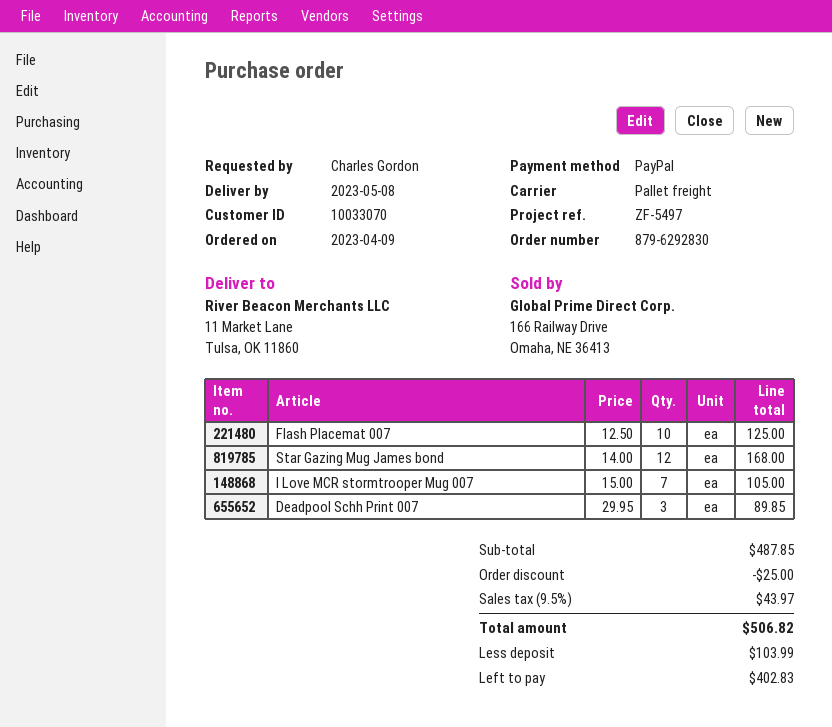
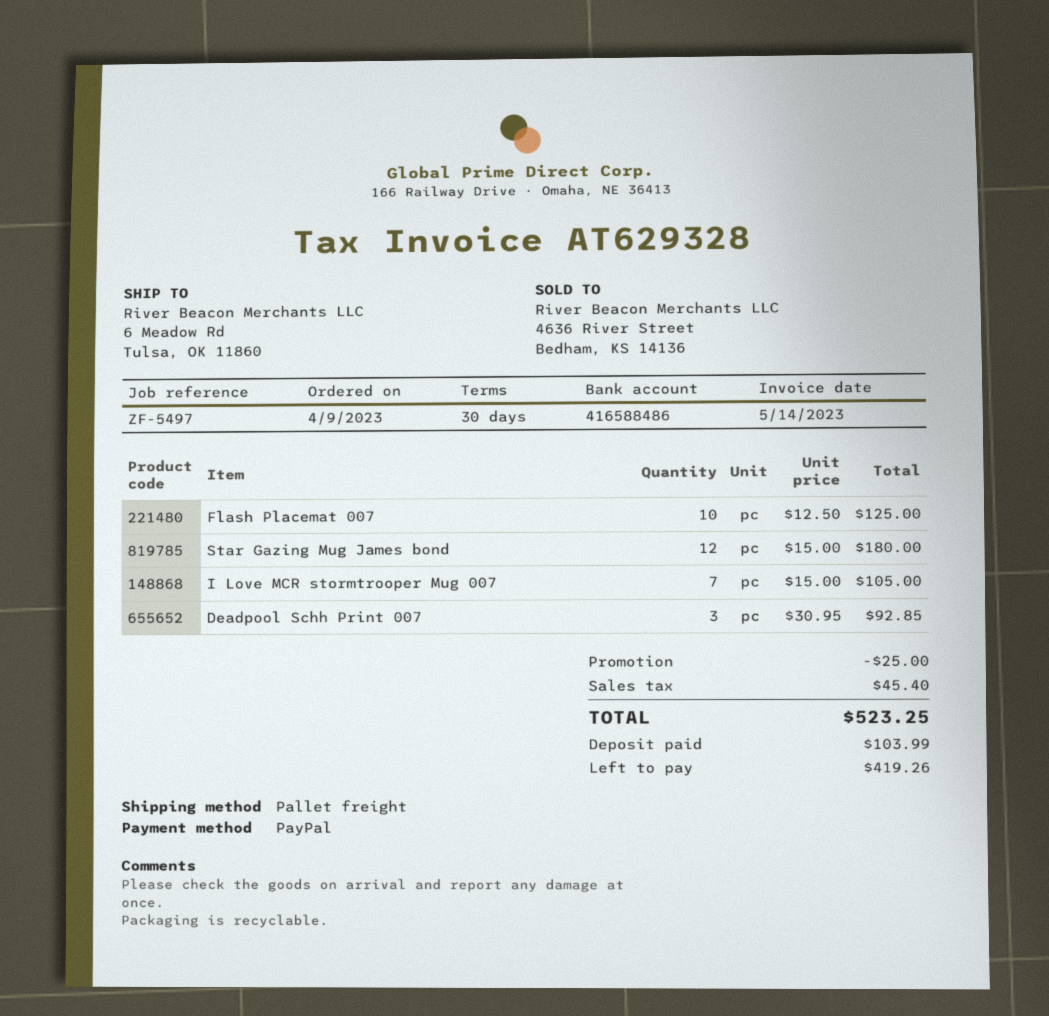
ship to: 11 Market Lane, Tulsa, OK 11860 -> 6 Meadow Rd, Tulsa, OK 11860
Star Gazing Mug James bond: 12 x 14.00 = 168.00 -> 12 x 15.00 = 180.00
Deadpool Schh Print 007: 3 x 29.95 = 89.85 -> 3 x 30.95 = 92.85
tax: 43.97 -> 45.40
total: 506.82 -> 523.25
balance: 402.83 -> 419.26

